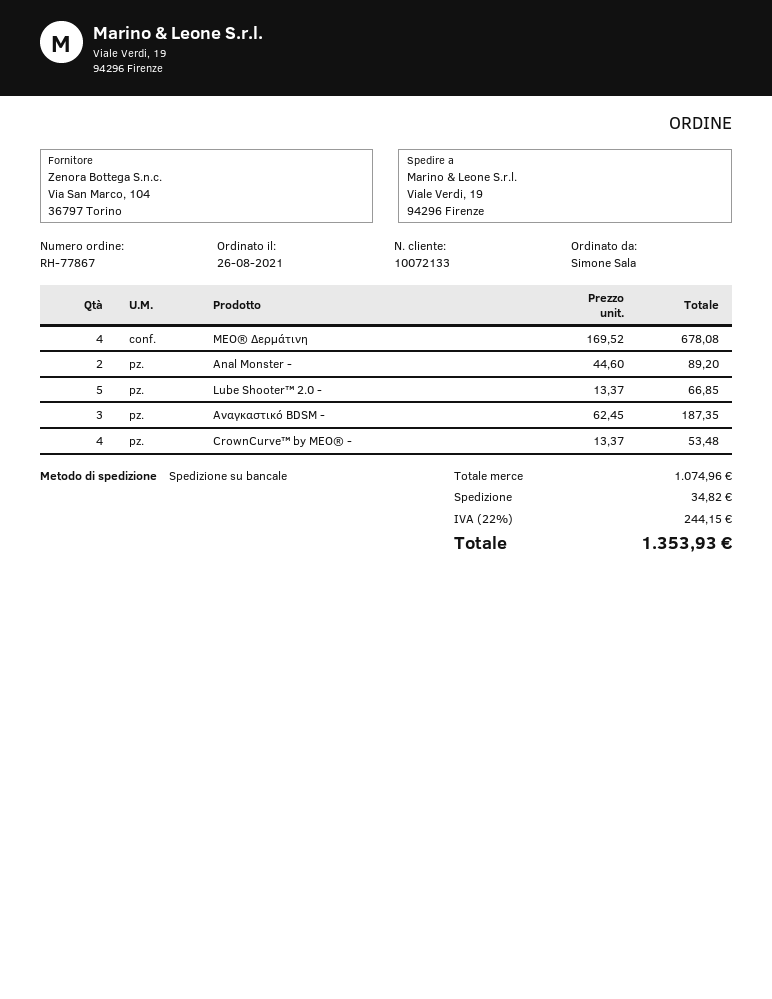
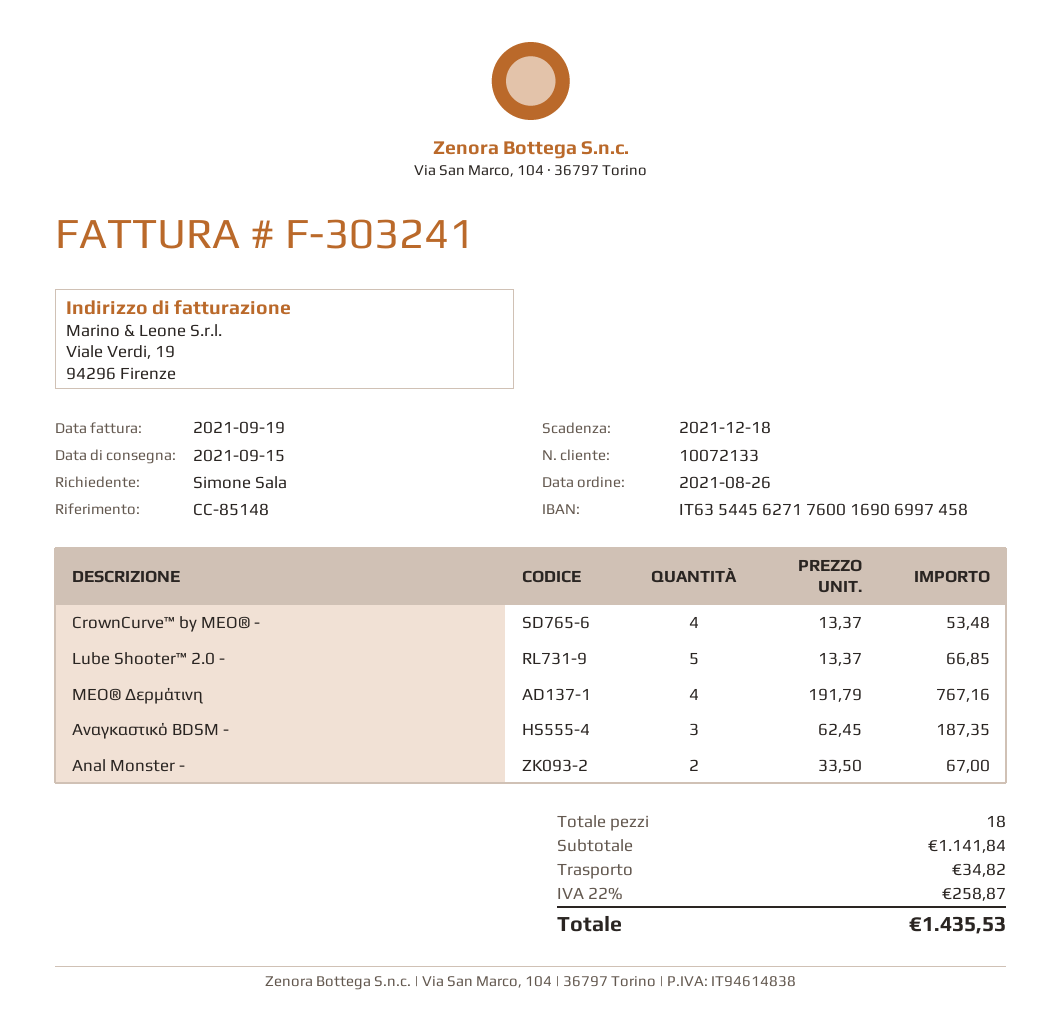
MEO® Δερμάτινη: 4 x 169.52 = 678.08 -> 4 x 191.79 = 767.16
Anal Monster -: 2 x 44.60 = 89.20 -> 2 x 33.50 = 67.00
subtotal: 1074.96 -> 1141.84
tax: 22% = 244.15 -> 22% = 258.87
total: 1353.93 -> 1435.53

